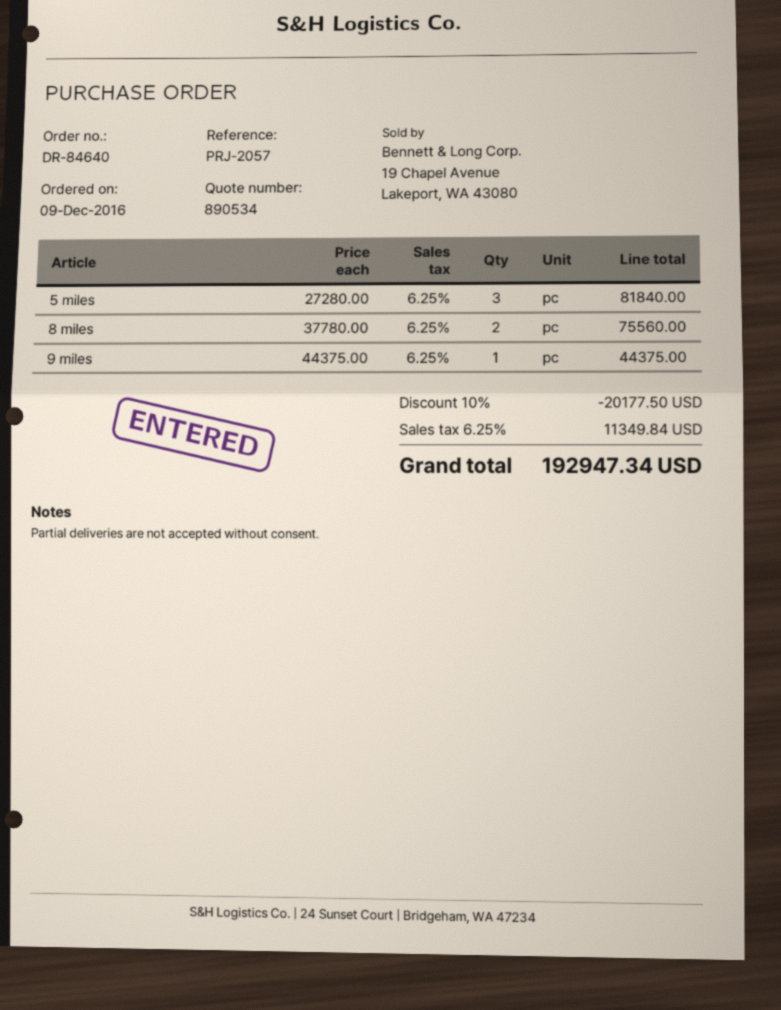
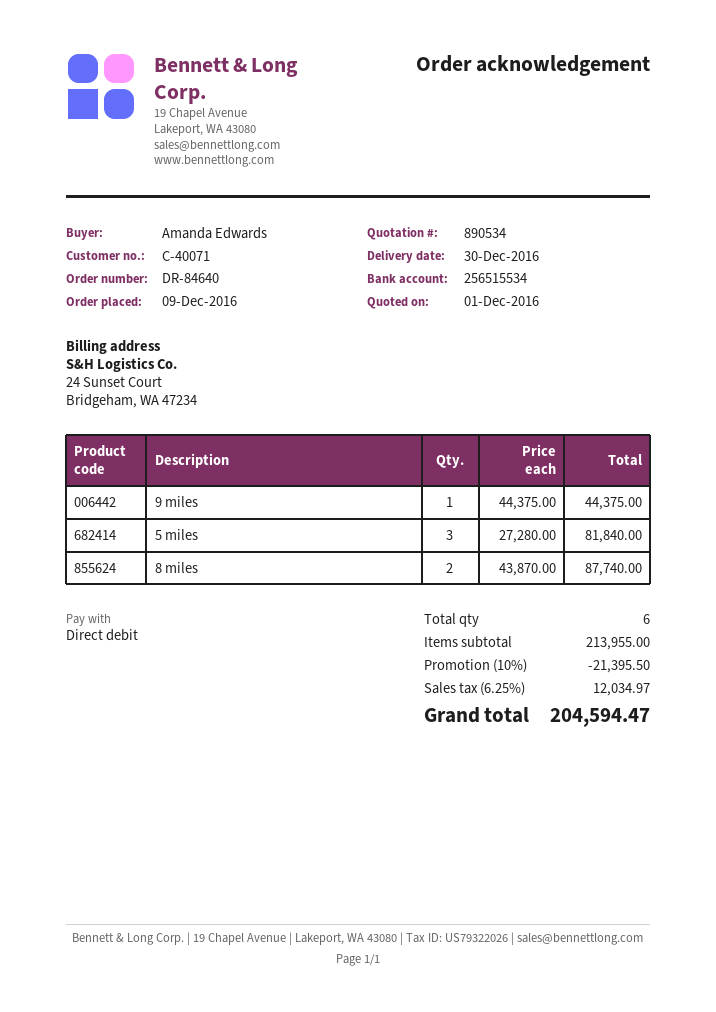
8 miles: 2 x 37780.00 = 75560.00 -> 2 x 43870.00 = 87740.00
discount: 10% = 20177.50 -> 10% = 21395.50
tax: 6.25% = 11349.84 -> 6.25% = 12034.97
total: 192947.34 -> 204594.47

